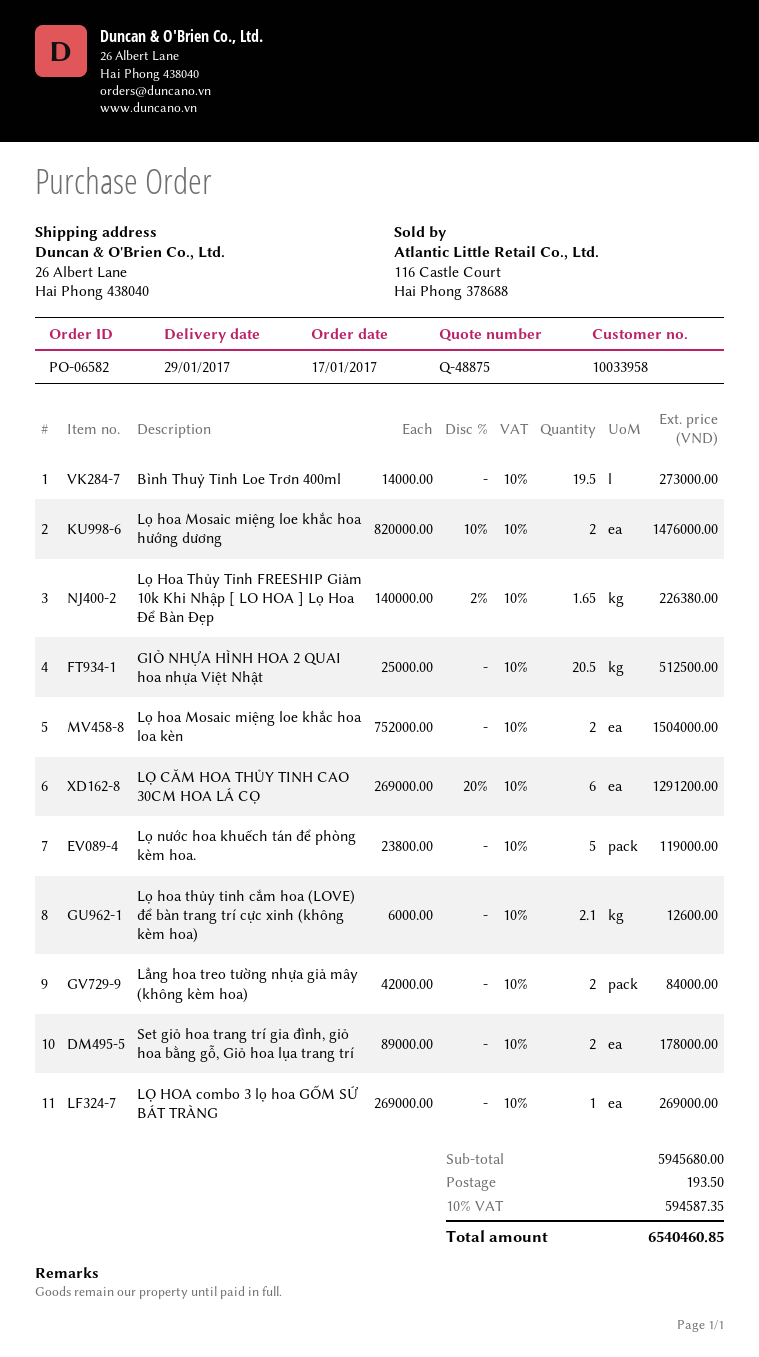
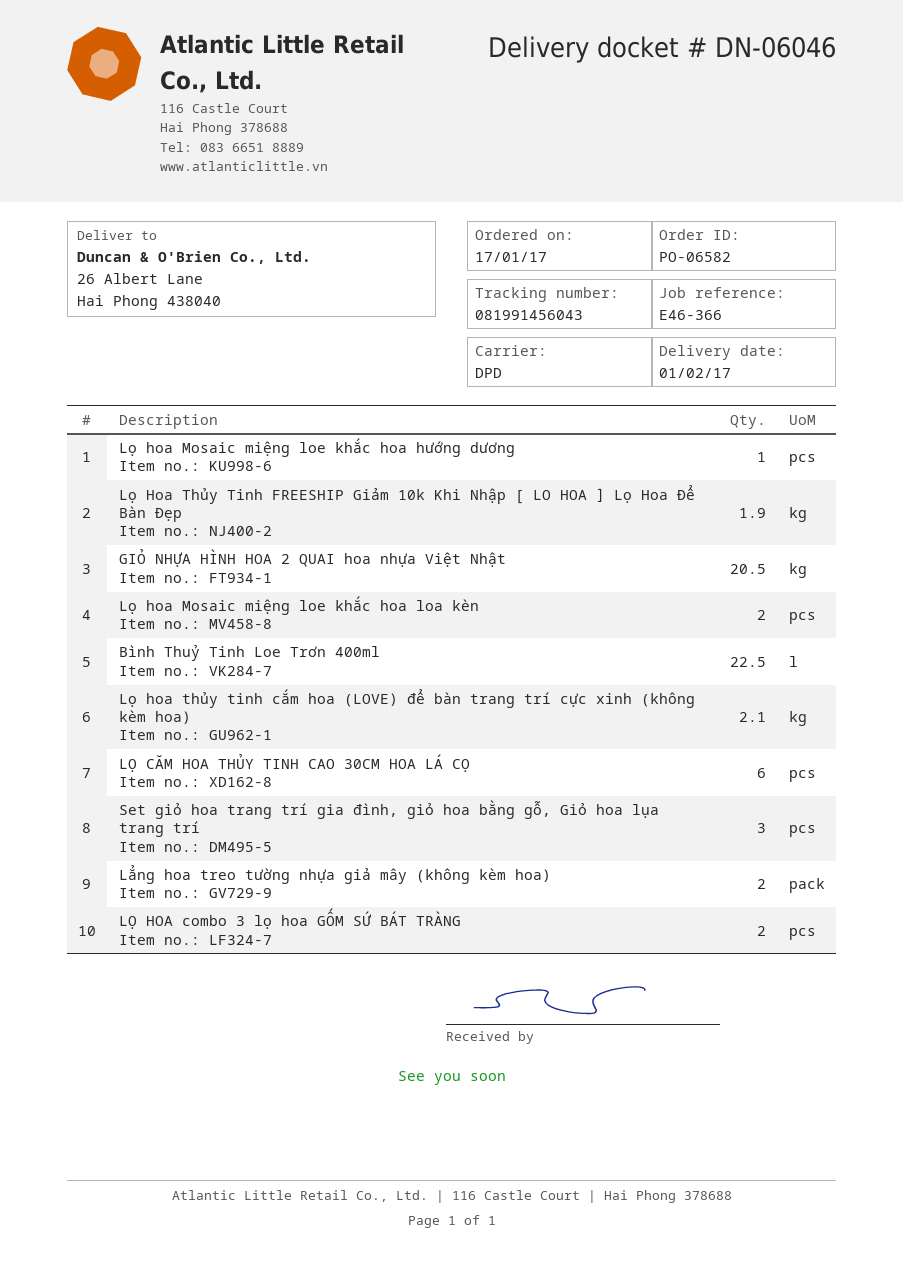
delivery date: 2017-01-29 -> 2017-02-01
Bình Thuỷ Tinh Loe Trơn 400ml: 19.5 -> 22.5
Lọ hoa Mosaic miệng loe khắc hoa hướng dương: 2 -> 1
Lọ Hoa Thủy Tinh FREESHIP Giảm 10k Khi Nhập [ LO HOA ] Lọ Hoa Để Bàn Đẹp: 1.65 -> 1.9
Lọ nước hoa khuếch tán để phòng kèm hoa.: 5 -> none
Set giỏ hoa trang trí gia đình, giỏ hoa bằng gỗ, Giỏ hoa lụa trang trí: 2 -> 3
LỌ HOA combo 3 lọ hoa GỐM SỨ BÁT TRÀNG: 1 -> 2

